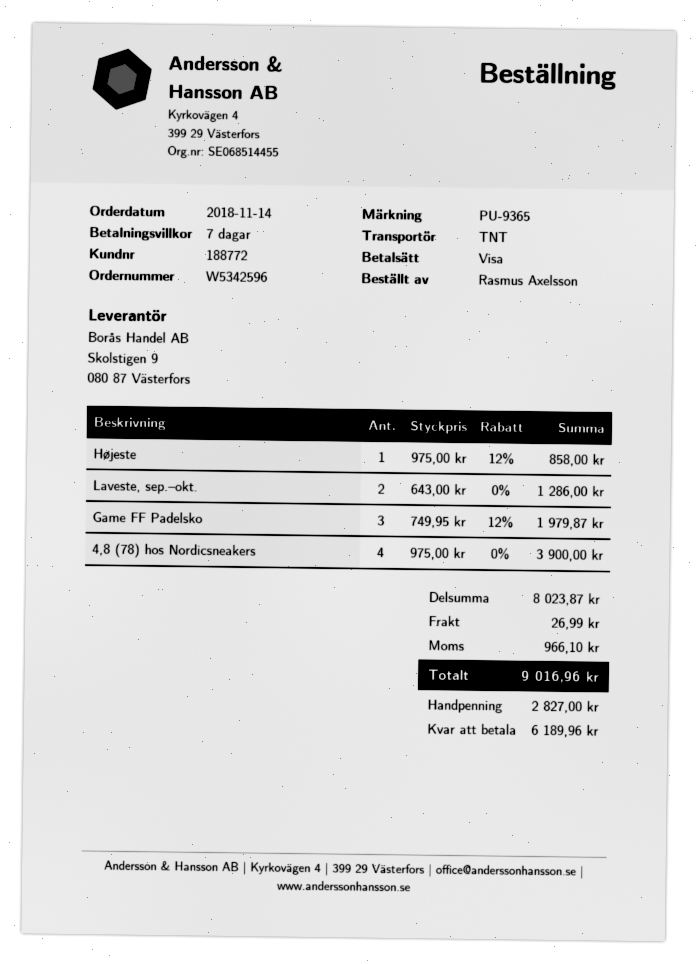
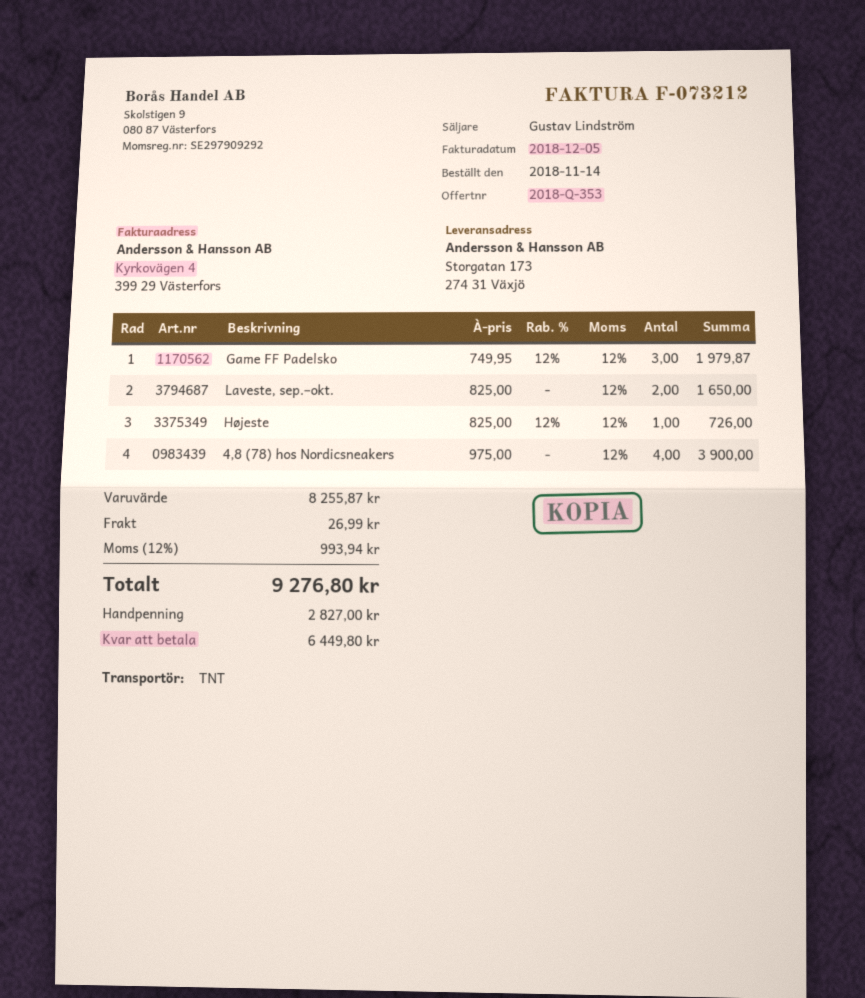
Højeste: 1 x 975.00 - 12% = 858.00 -> 1 x 825.00 - 12% = 726.00
Laveste, sep.–okt.: 2 x 643.00 = 1286.00 -> 2 x 825.00 = 1650.00
subtotal: 8023.87 -> 8255.87
tax: 966.10 -> 993.94
total: 9016.96 -> 9276.80
balance: 6189.96 -> 6449.80

